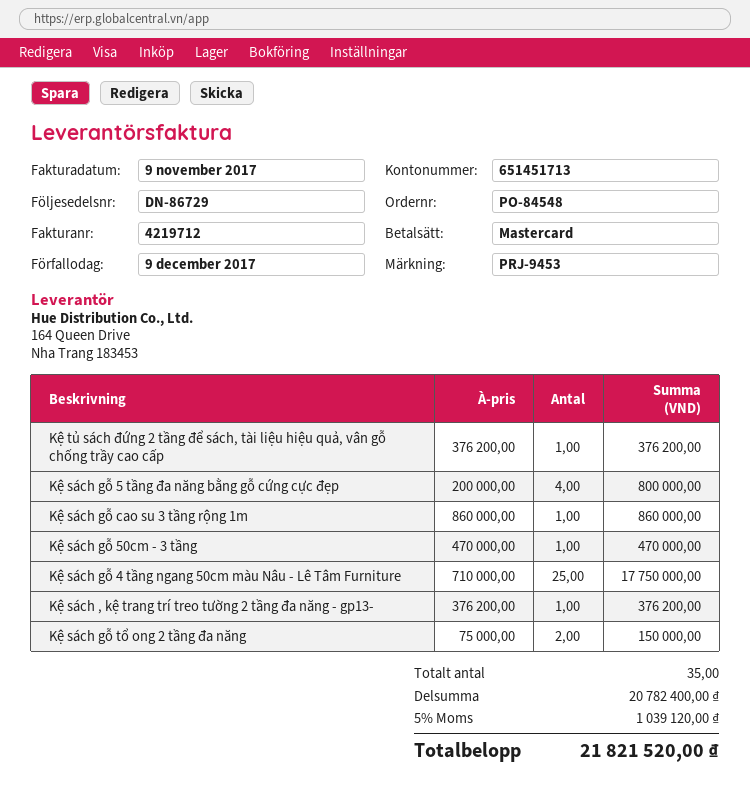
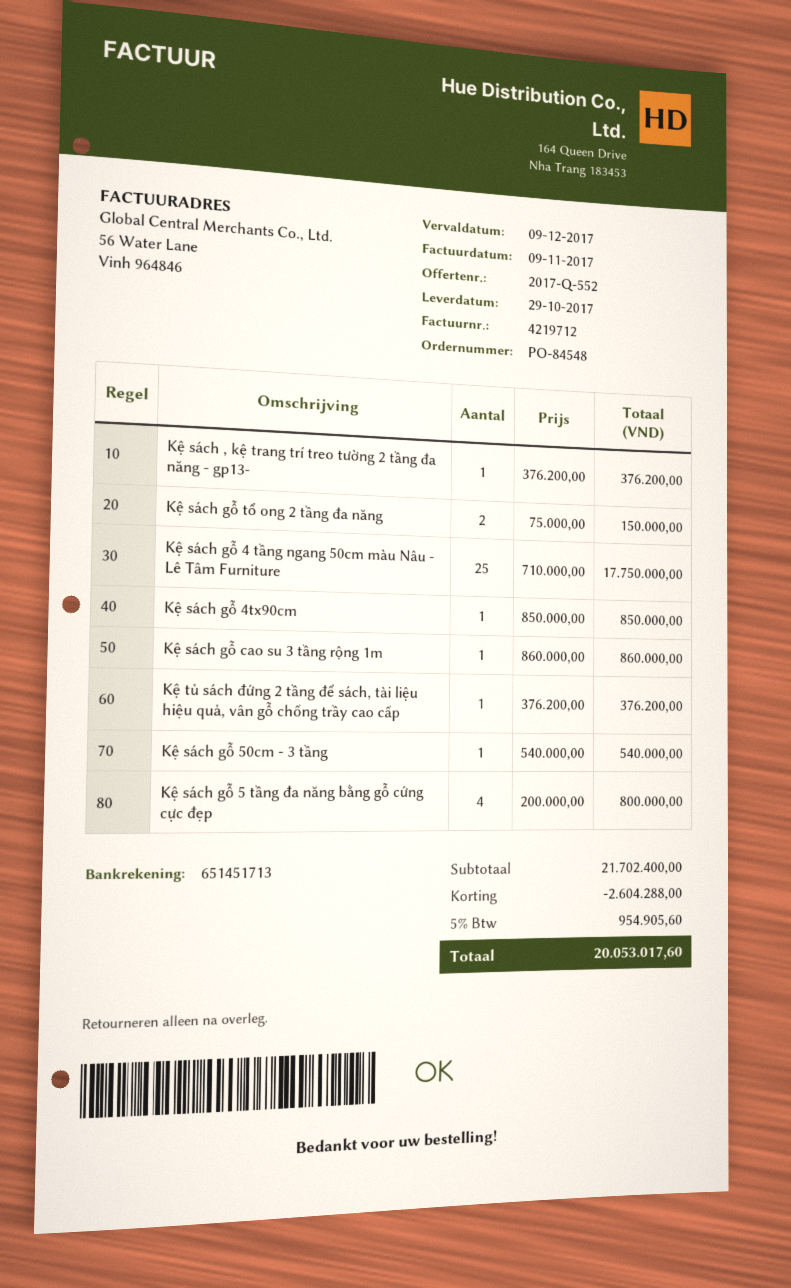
Kệ sách gỗ 50cm - 3 tầng: 1 x 470000.00 = 470000.00 -> 1 x 540000.00 = 540000.00
Kệ sách gỗ 4tx90cm: none -> 1 x 850000.00 = 850000.00
subtotal: 20782400.00 -> 21702400.00
discount: none -> 2604288.00
tax: 5% = 1039120.00 -> 5% = 954905.60
total: 21821520.00 -> 20053017.60

